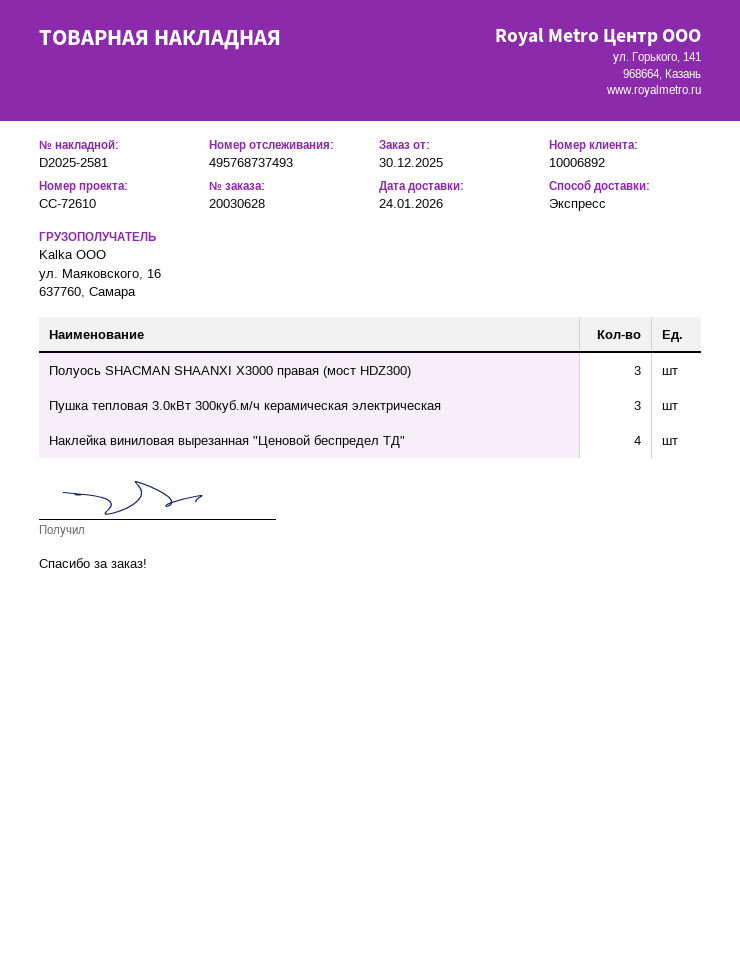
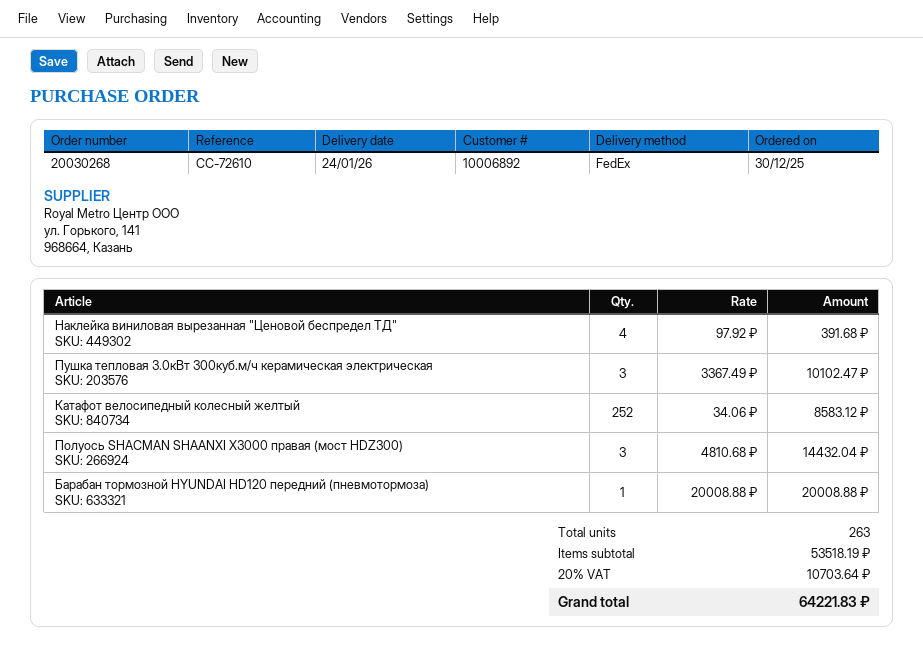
order number: 20030628 -> 20030268
shipping method: express -> FedEx
Катафот велосипедный колесный желтый: none -> 252
Барабан тормозной HYUNDAI HD120 передний (пневмотормоза): none -> 1

